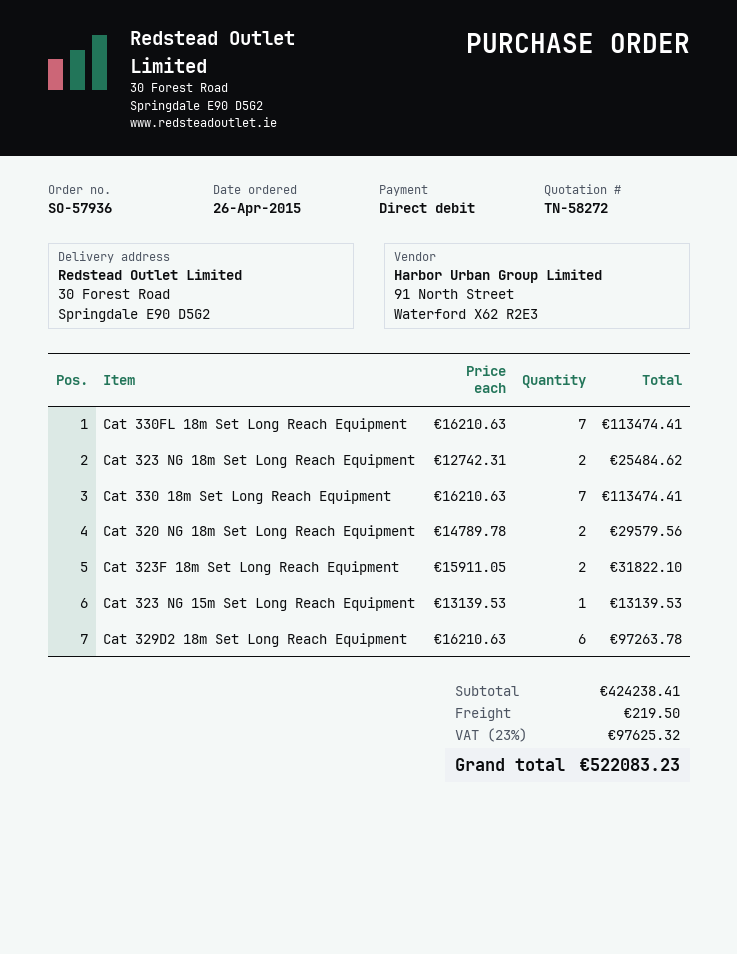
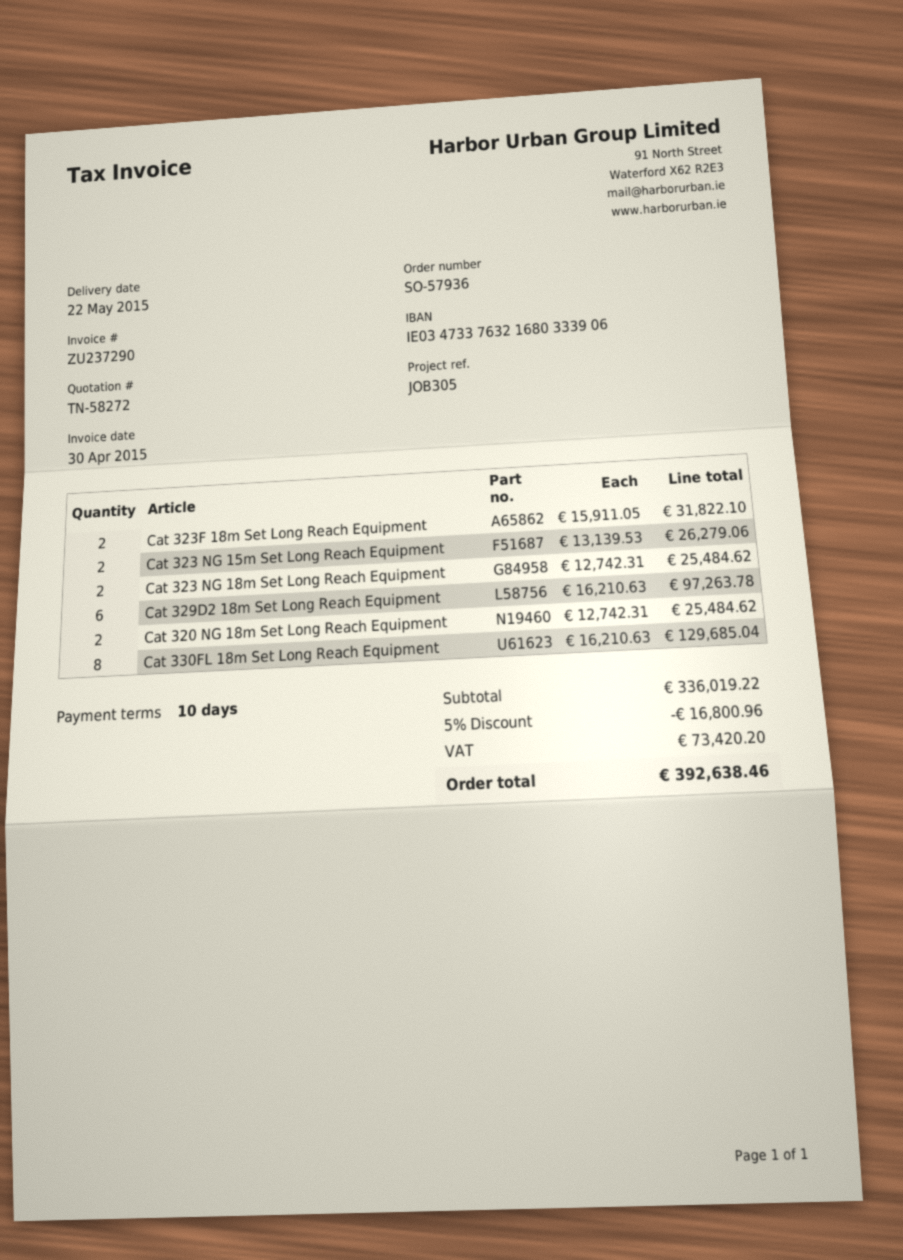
Cat 330FL 18m Set Long Reach Equipment: 7 x 16210.63 = 113474.41 -> 8 x 16210.63 = 129685.04
Cat 330 18m Set Long Reach Equipment: 7 x 16210.63 = 113474.41 -> none
Cat 320 NG 18m Set Long Reach Equipment: 2 x 14789.78 = 29579.56 -> 2 x 12742.31 = 25484.62
Cat 323 NG 15m Set Long Reach Equipment: 1 x 13139.53 = 13139.53 -> 2 x 13139.53 = 26279.06
subtotal: 424238.41 -> 336019.22
discount: none -> 5% = 16800.96
shipping: 219.50 -> none
tax: 97625.32 -> 73420.20
total: 522083.23 -> 392638.46

